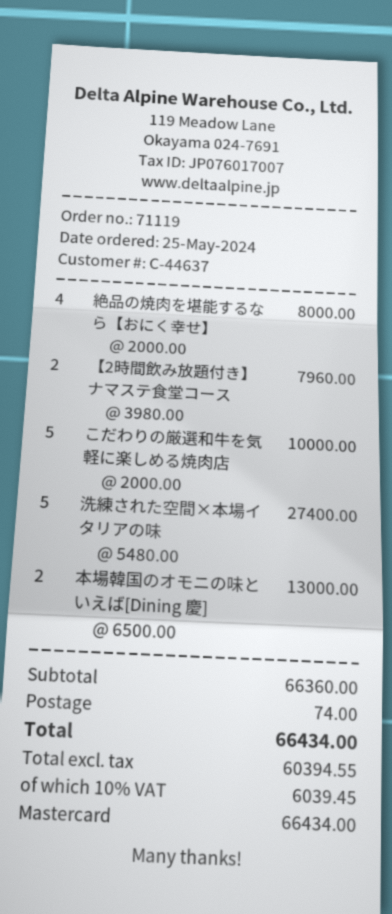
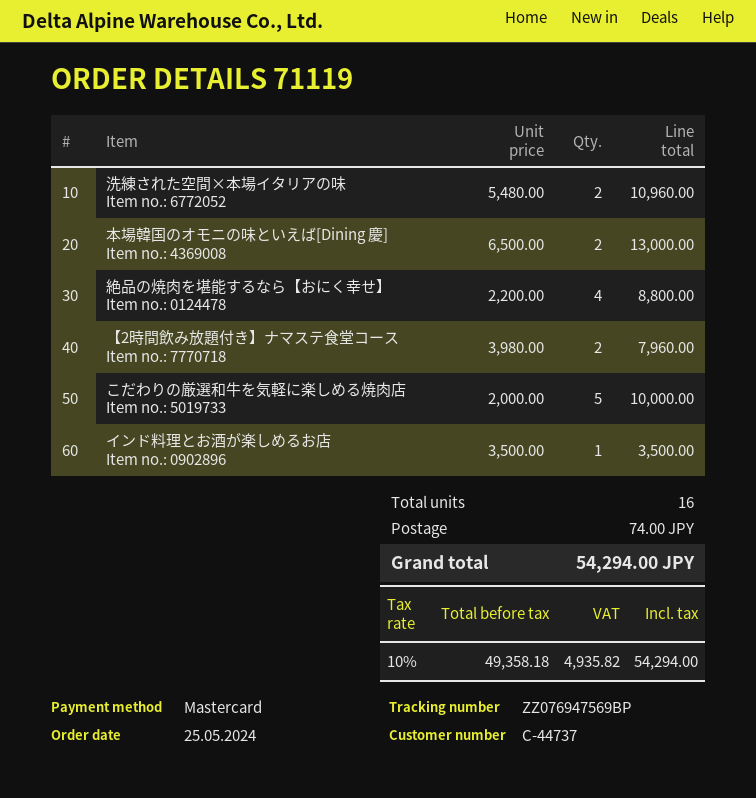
customer number: C-44637 -> C-44737
絶品の焼肉を堪能するなら【おにく幸せ】: 4 x 2000.00 = 8000.00 -> 4 x 2200.00 = 8800.00
洗練された空間×本場イタリアの味: 5 x 5480.00 = 27400.00 -> 2 x 5480.00 = 10960.00
インド料理とお酒が楽しめるお店: none -> 1 x 3500.00 = 3500.00
net: 60394.55 -> 49358.18
tax: 10% = 6039.45 -> 10% = 4935.82
total: 66434.00 -> 54294.00

